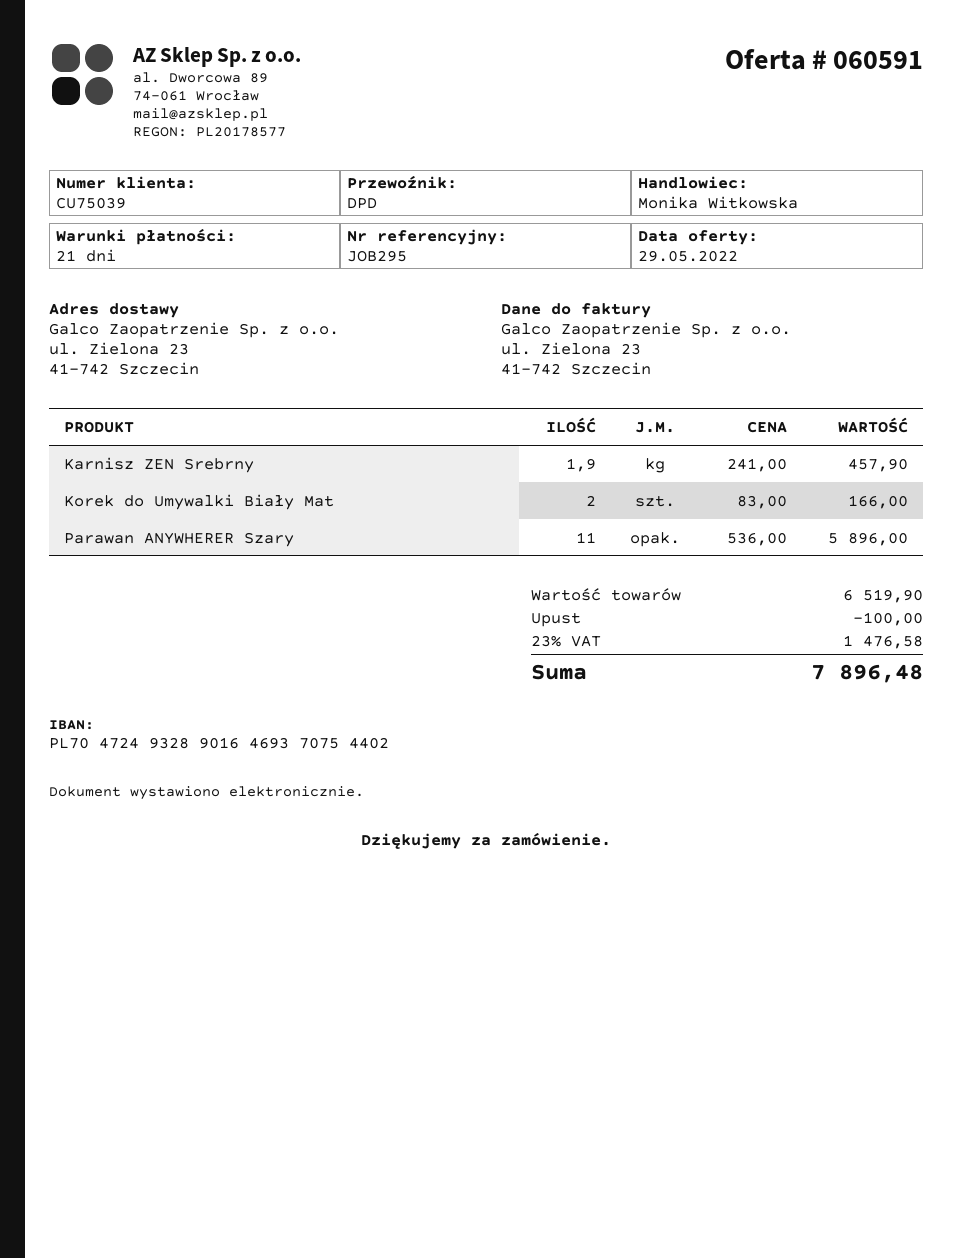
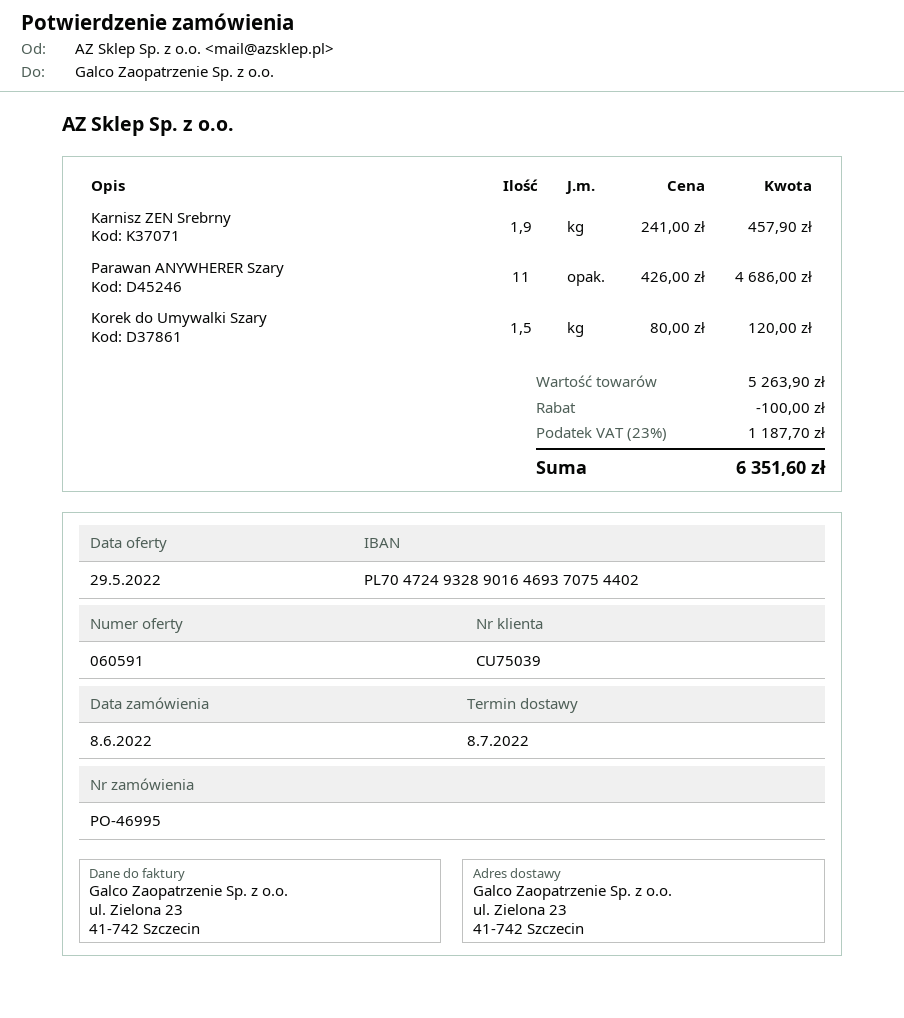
Korek do Umywalki Biały Mat: 2 x 83.00 = 166.00 -> none
Parawan ANYWHERER Szary: 11 x 536.00 = 5896.00 -> 11 x 426.00 = 4686.00
Korek do Umywalki Szary: none -> 1.5 x 80.00 = 120.00
subtotal: 6519.90 -> 5263.90
tax: 23% = 1476.58 -> 23% = 1187.70
total: 7896.48 -> 6351.60

